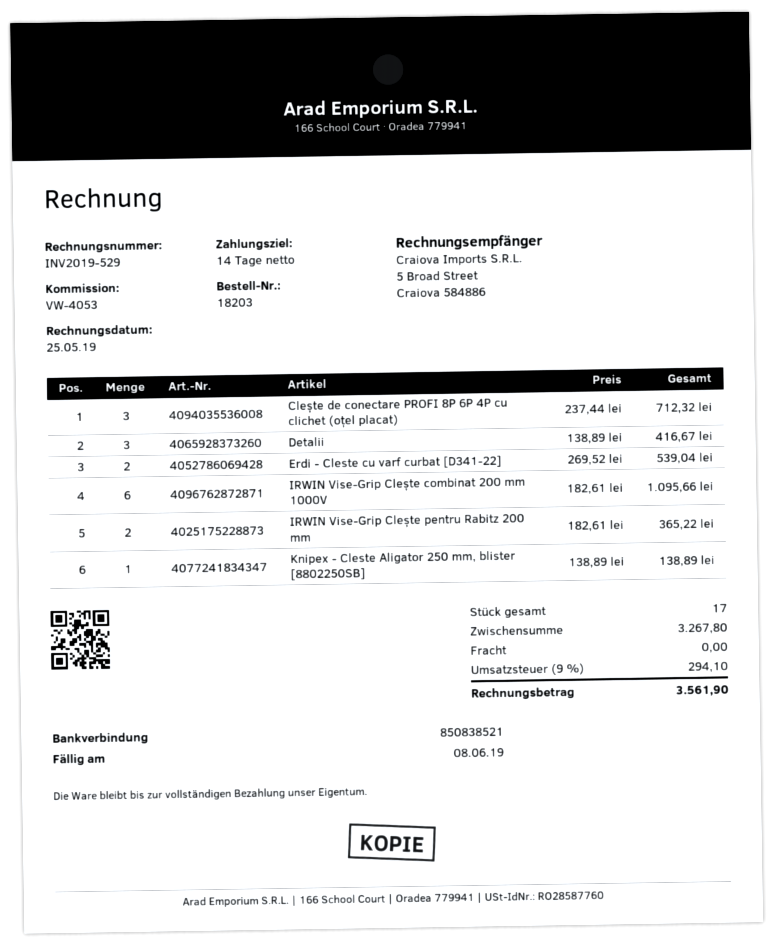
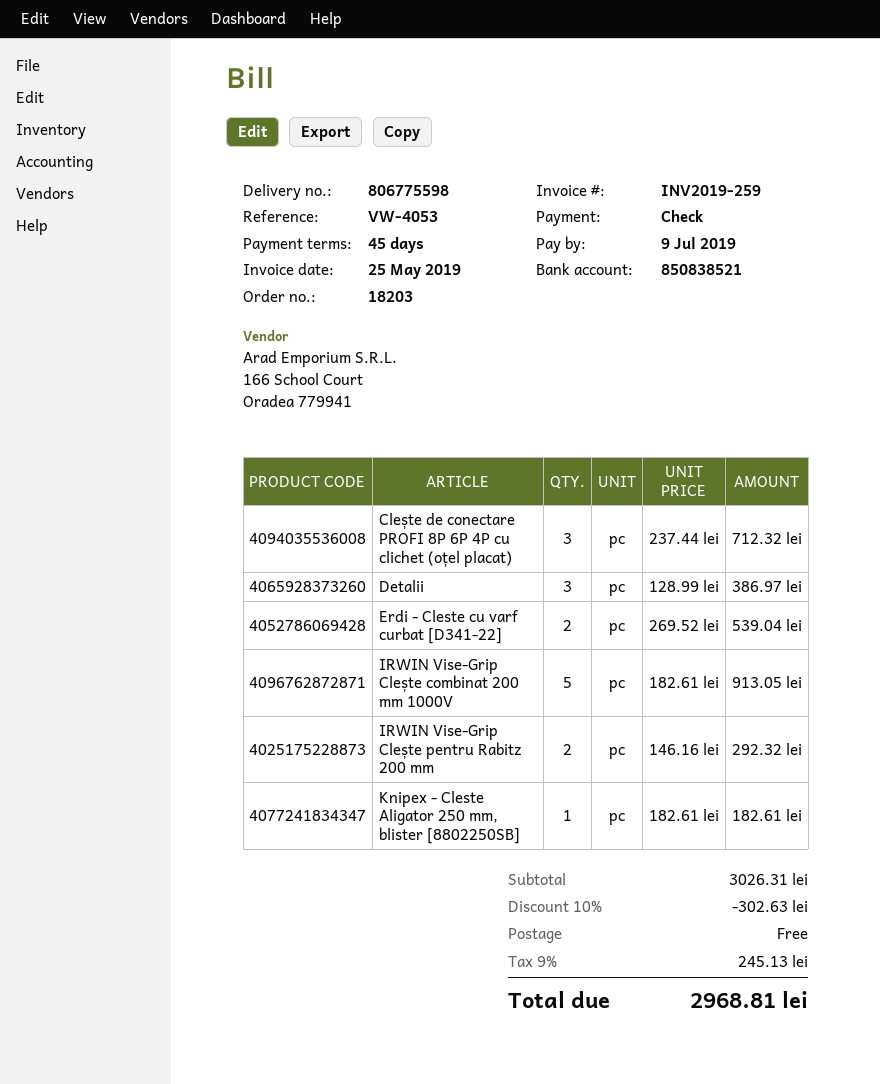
invoice number: INV2019-529 -> INV2019-259
payment terms: 14 days -> 45 days
due date: 2019-06-08 -> 2019-07-09
Detalii: 3 x 138.89 = 416.67 -> 3 x 128.99 = 386.97
IRWIN Vise-Grip Clește combinat 200 mm 1000V: 6 x 182.61 = 1095.66 -> 5 x 182.61 = 913.05
IRWIN Vise-Grip Clește pentru Rabitz 200 mm: 2 x 182.61 = 365.22 -> 2 x 146.16 = 292.32
Knipex - Cleste Aligator 250 mm, blister [8802250SB]: 1 x 138.89 = 138.89 -> 1 x 182.61 = 182.61
subtotal: 3267.80 -> 3026.31
discount: none -> 10% = 302.63
tax: 9% = 294.10 -> 9% = 245.13
total: 3561.90 -> 2968.81

